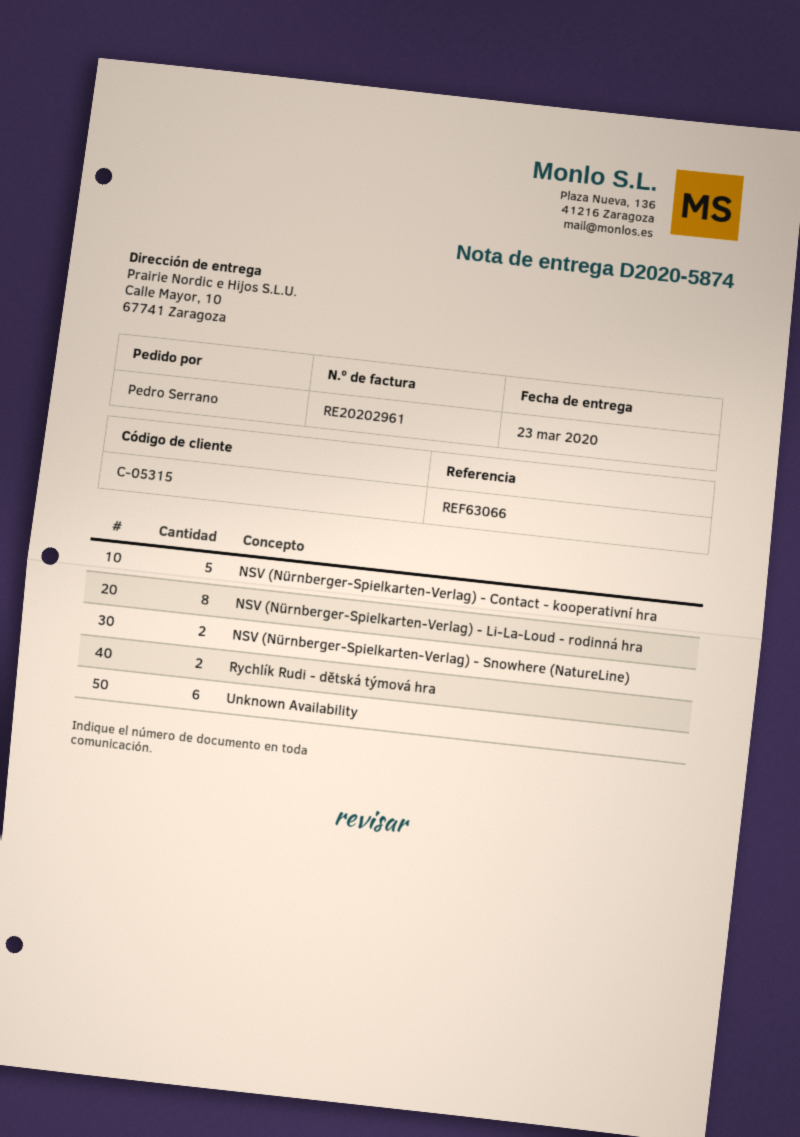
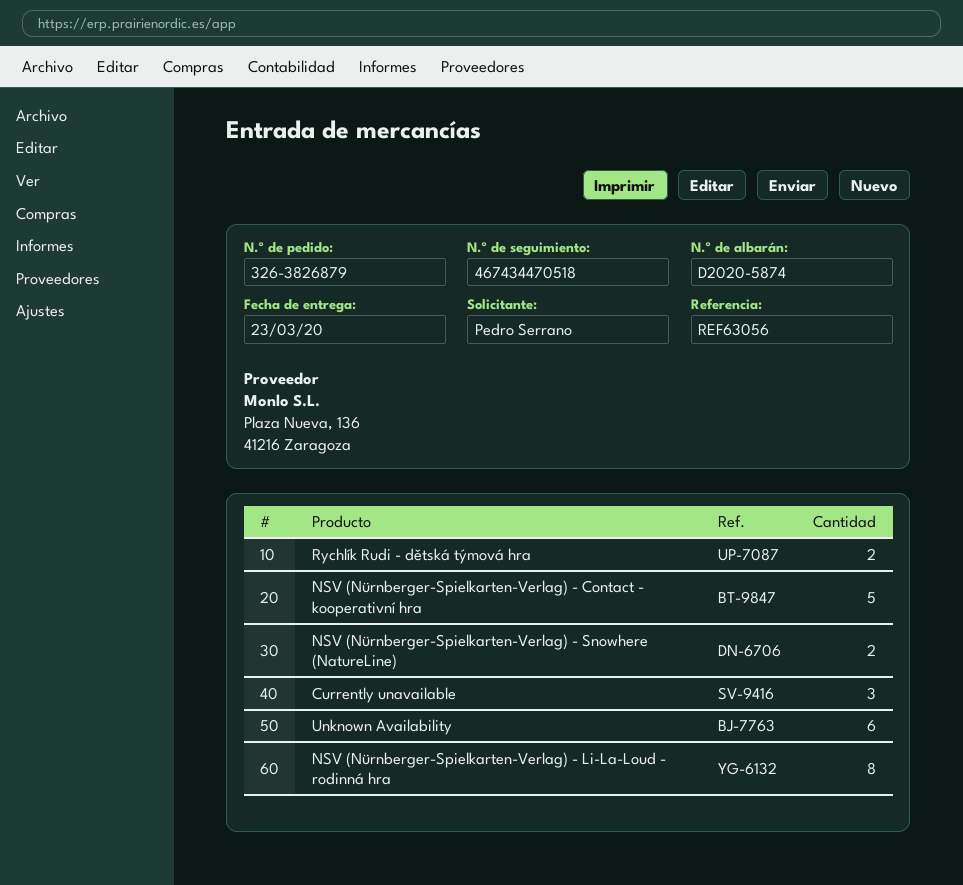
reference: REF63066 -> REF63056
Currently unavailable: none -> 3

